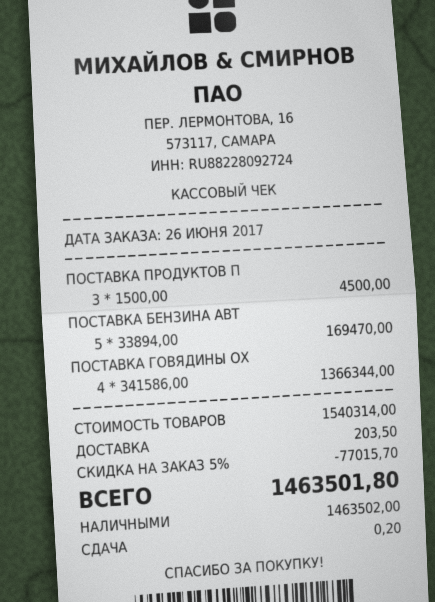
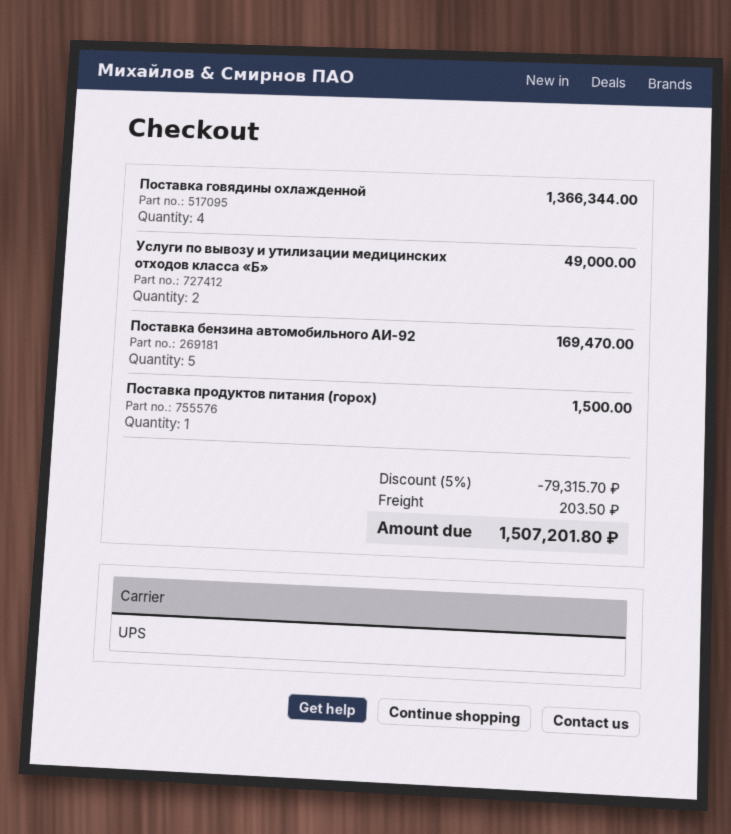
ПОСТАВКА ПРОДУКТОВ П: 3 for 4500.00 -> 1 for 1500.00
Услуги по вывозу и утилизации медицинских отходов класса «Б»: none -> 2 for 49000.00
discount: 5% = 77015.70 -> 5% = 79315.70
total: 1463501.80 -> 1507201.80

